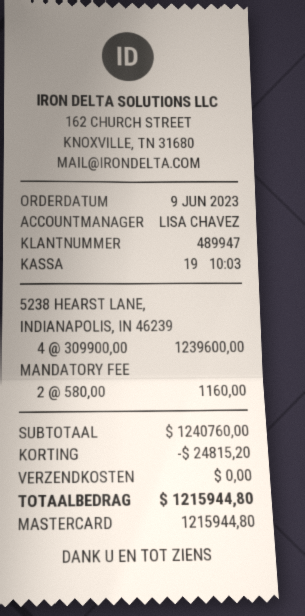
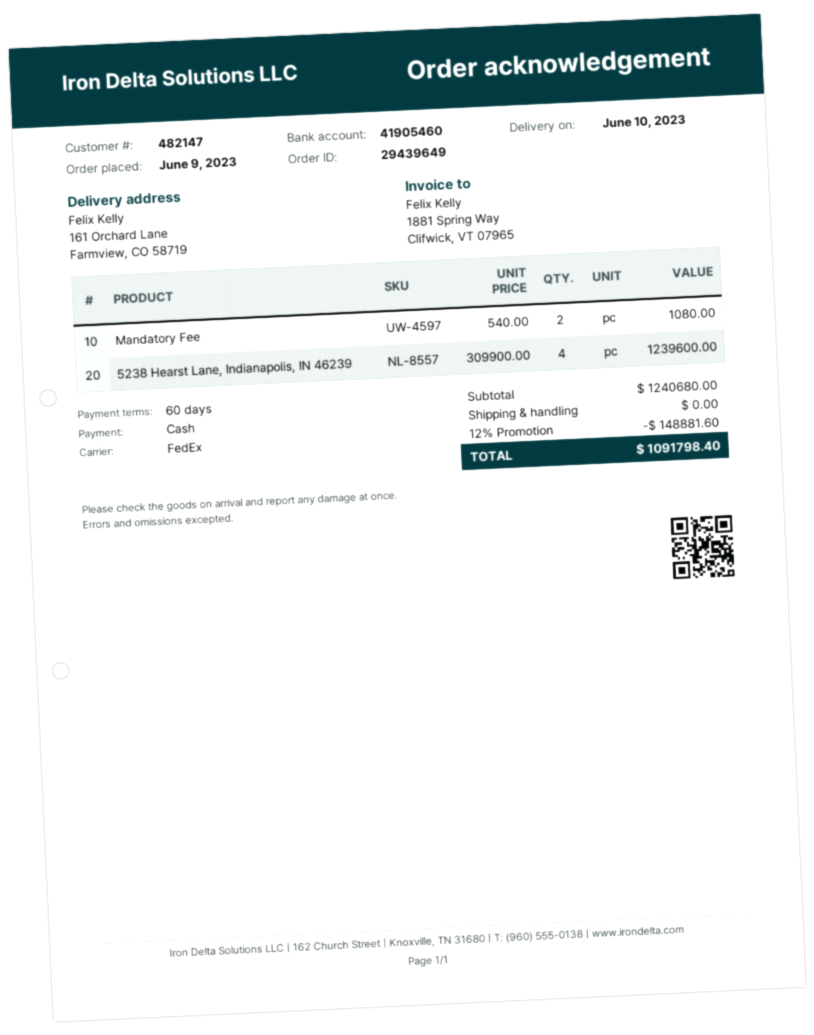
customer number: 489947 -> 482147
payment method: Mastercard -> cash
MANDATORY FEE: 2 x 580.00 = 1160.00 -> 2 x 540.00 = 1080.00
subtotal: 1240760.00 -> 1240680.00
discount: 24815.20 -> 148881.60
total: 1215944.80 -> 1091798.40

